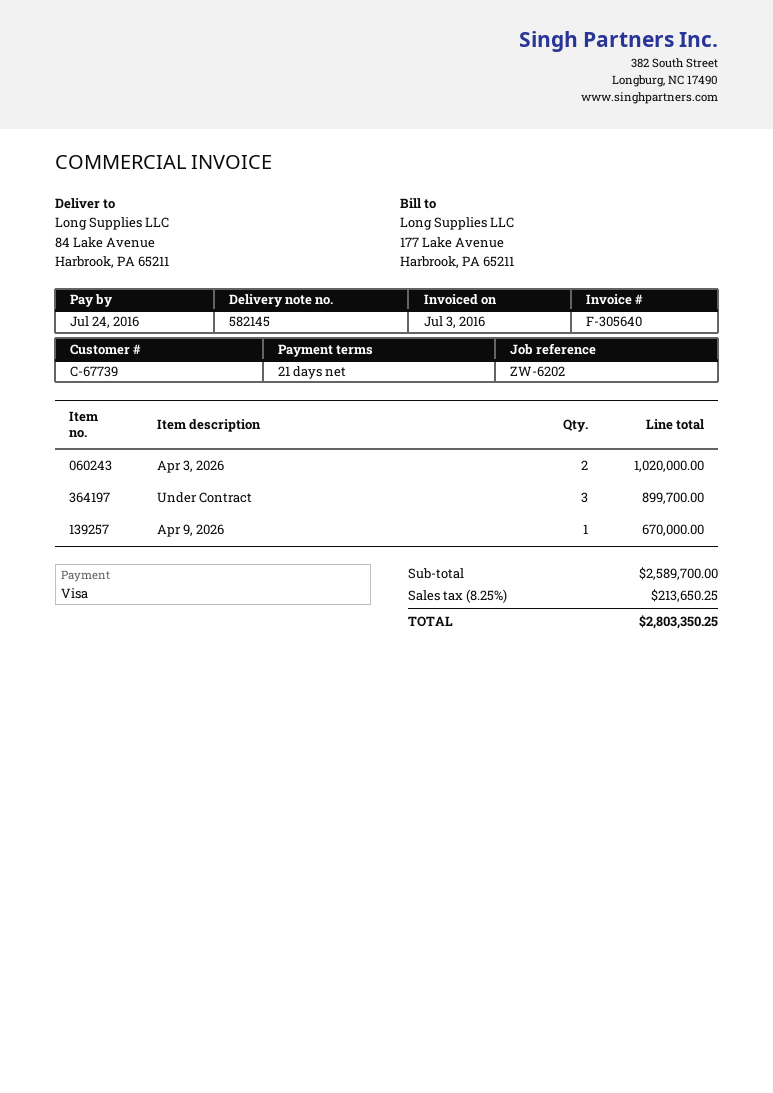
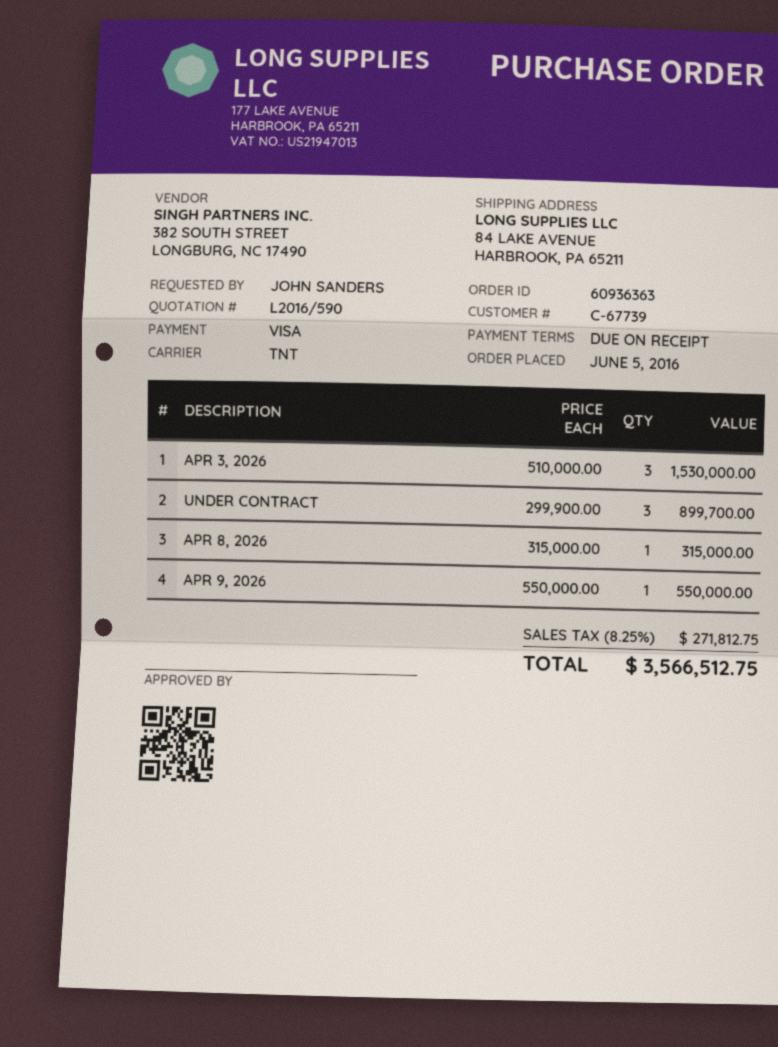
payment terms: 21 days -> on receipt
Apr 3, 2026: 2 for 1020000.00 -> 3 for 1530000.00
Apr 9, 2026: 1 for 670000.00 -> 1 for 550000.00
APR 8, 2026: none -> 1 for 315000.00
tax: 8.25% = 213650.25 -> 8.25% = 271812.75
total: 2803350.25 -> 3566512.75

